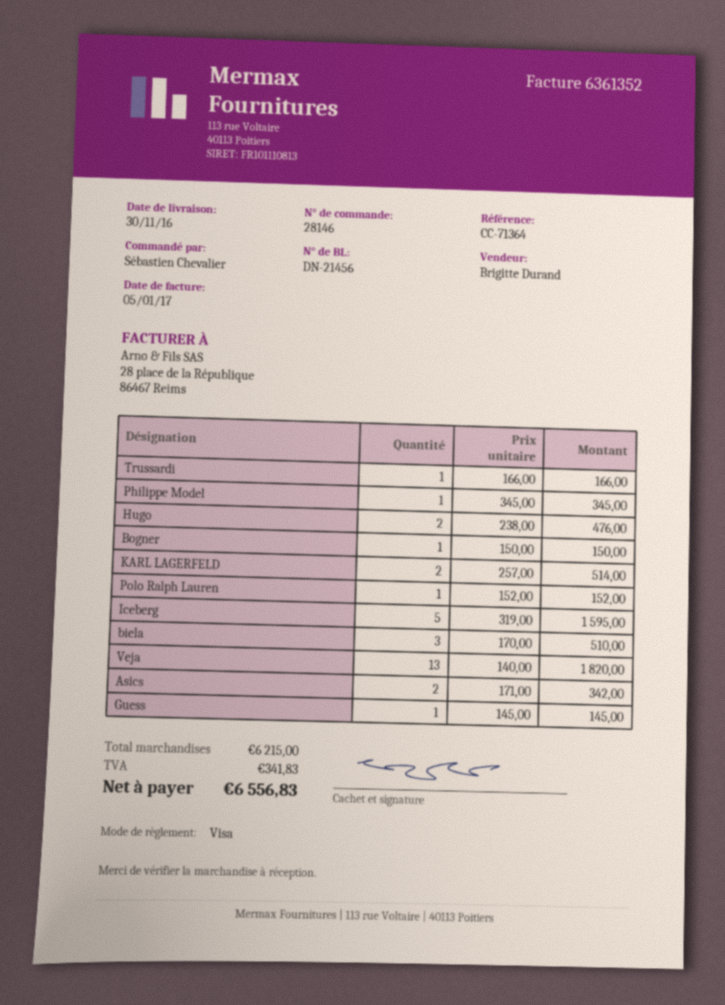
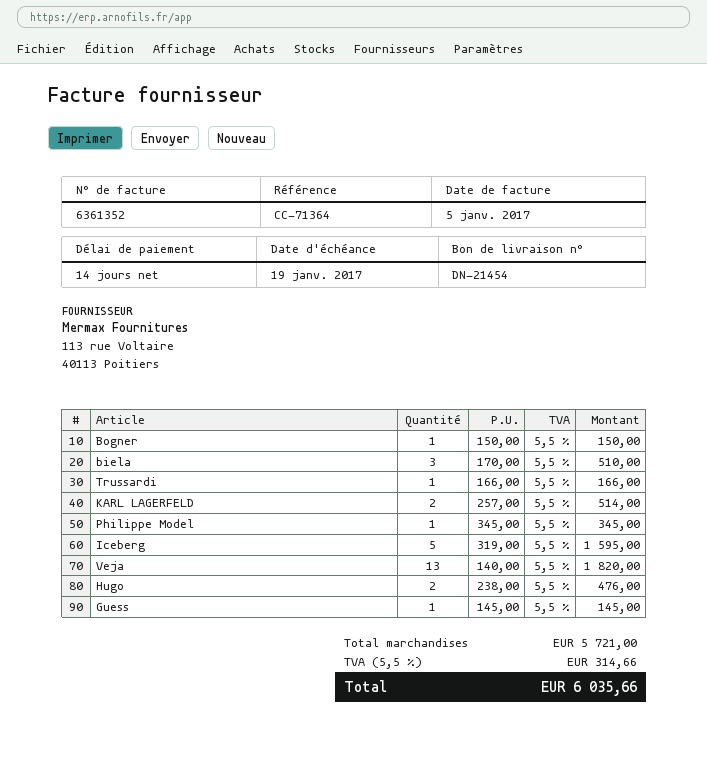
delivery note number: DN-21456 -> DN-21454
Polo Ralph Lauren: 1 x 152.00 = 152.00 -> none
Asics: 2 x 171.00 = 342.00 -> none
subtotal: 6215.00 -> 5721.00
tax: 341.83 -> 314.66
total: 6556.83 -> 6035.66

